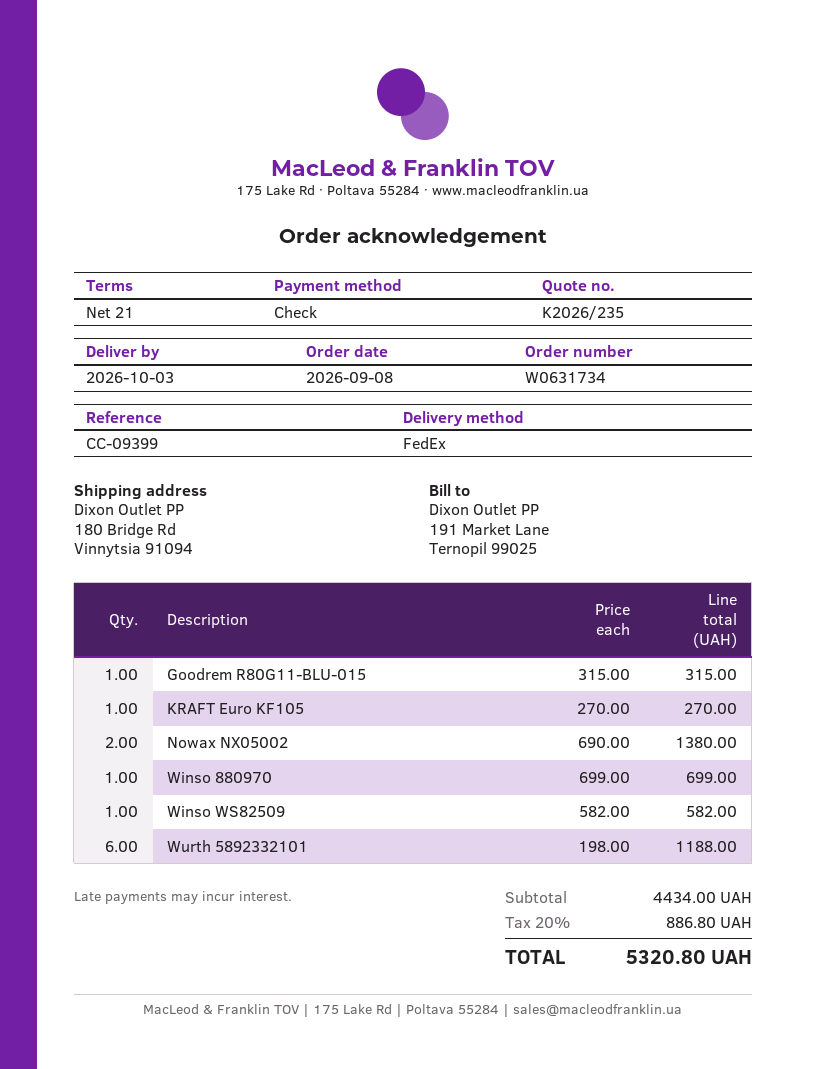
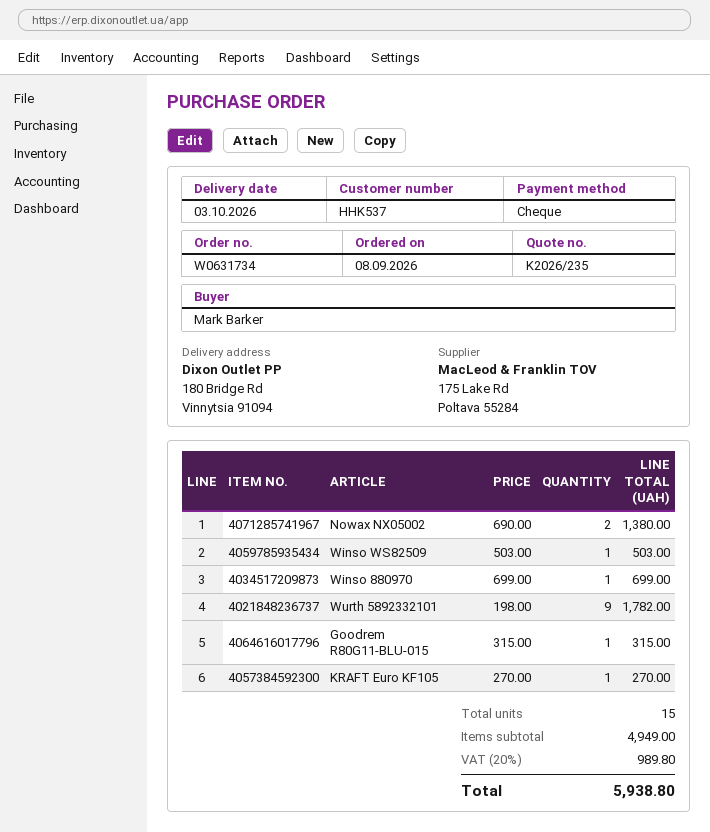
Winso WS82509: 1 x 582.00 = 582.00 -> 1 x 503.00 = 503.00
Wurth 5892332101: 6 x 198.00 = 1188.00 -> 9 x 198.00 = 1782.00
subtotal: 4434.00 -> 4949.00
tax: 20% = 886.80 -> 20% = 989.80
total: 5320.80 -> 5938.80

